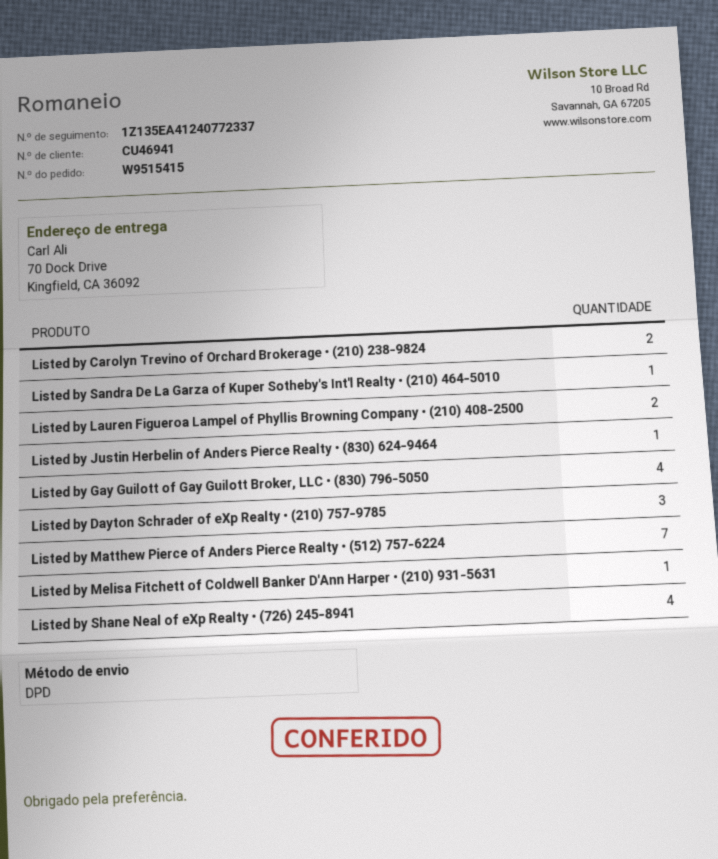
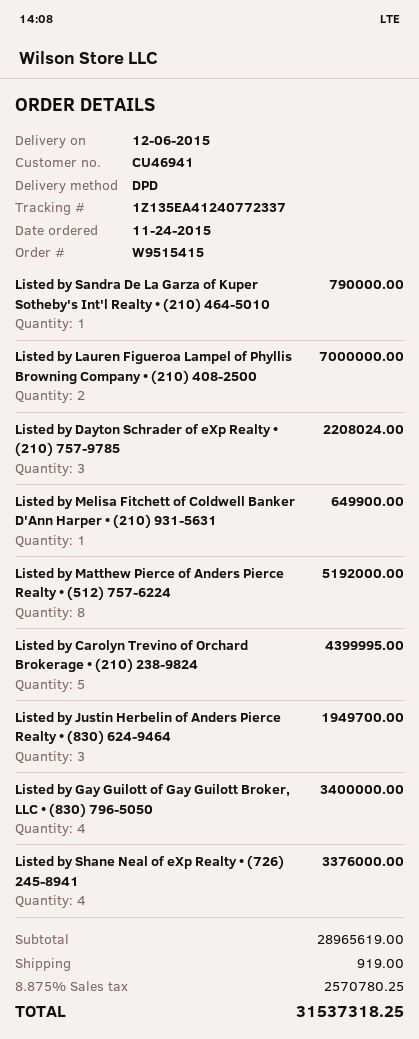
Listed by Carolyn Trevino of Orchard Brokerage • (210) 238-9824: 2 -> 5
Listed by Justin Herbelin of Anders Pierce Realty • (830) 624-9464: 1 -> 3
Listed by Matthew Pierce of Anders Pierce Realty • (512) 757-6224: 7 -> 8

